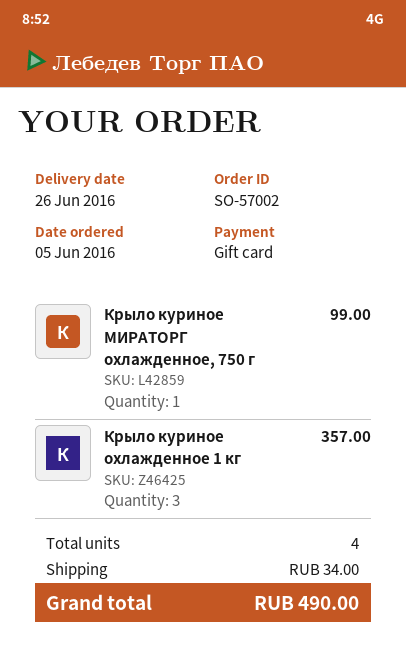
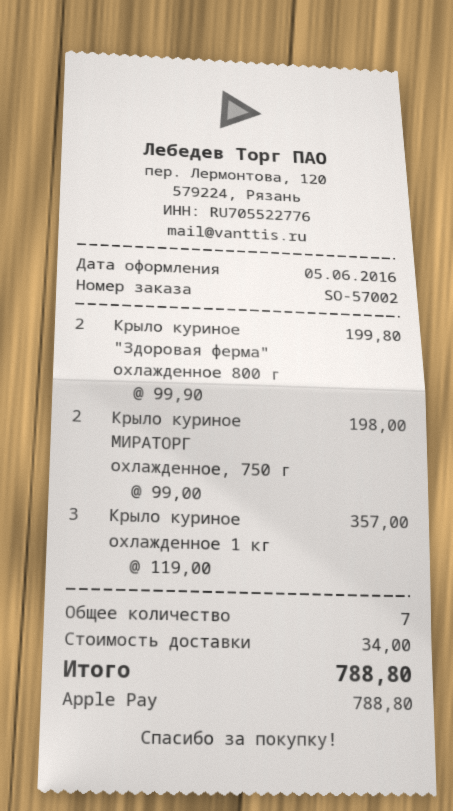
payment method: gift card -> Apple Pay
Крыло куриное МИРАТОРГ охлажденное, 750 г: 1 for 99.00 -> 2 for 198.00
Крыло куриное "Здоровая ферма" охлажденное 800 г: none -> 2 for 199.80
total quantity: 4 -> 7
total: 490.00 -> 788.80

